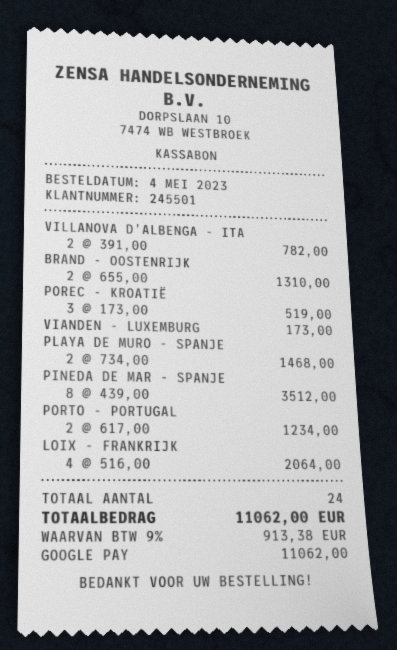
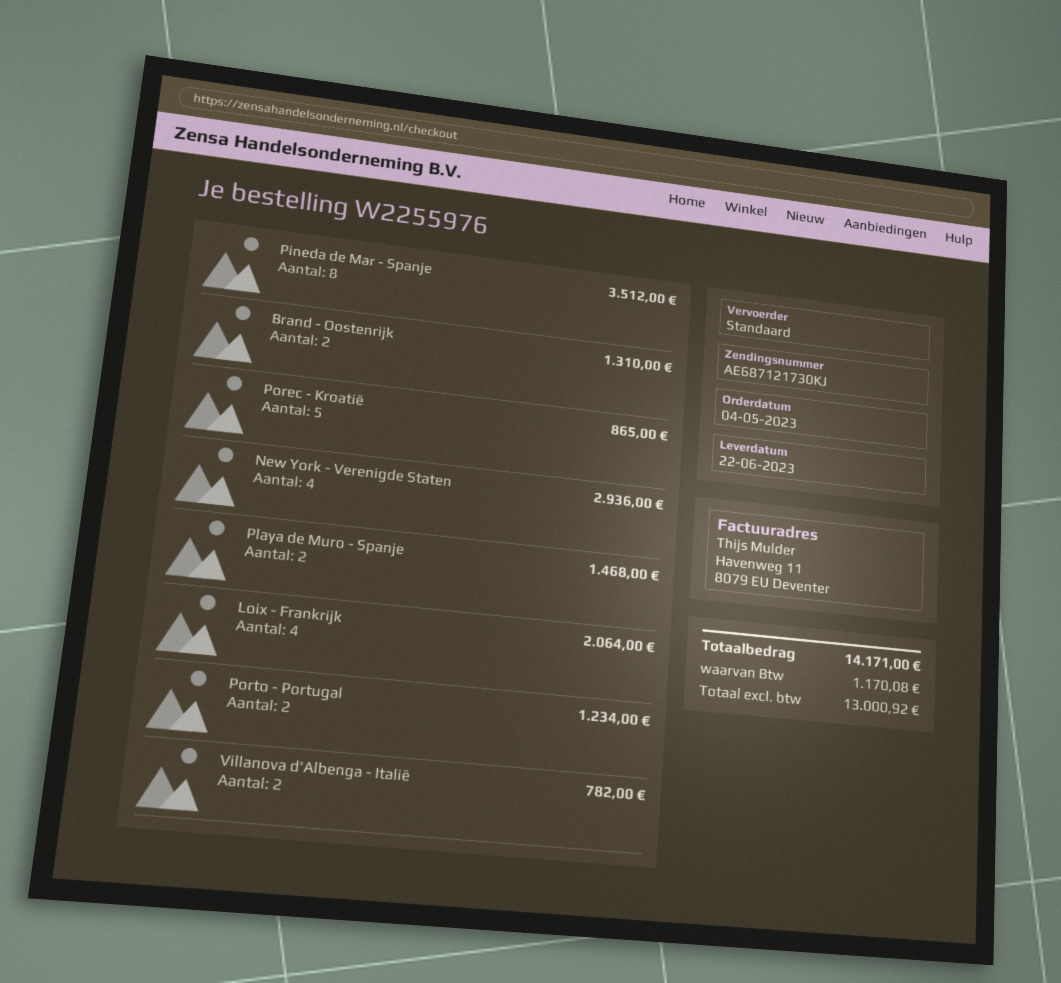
POREC - KROATIË: 3 for 519.00 -> 5 for 865.00
VIANDEN - LUXEMBURG: 1 for 173.00 -> none
New York - Verenigde Staten: none -> 4 for 2936.00
tax: 913.38 -> 1170.08
total: 11062.00 -> 14171.00

